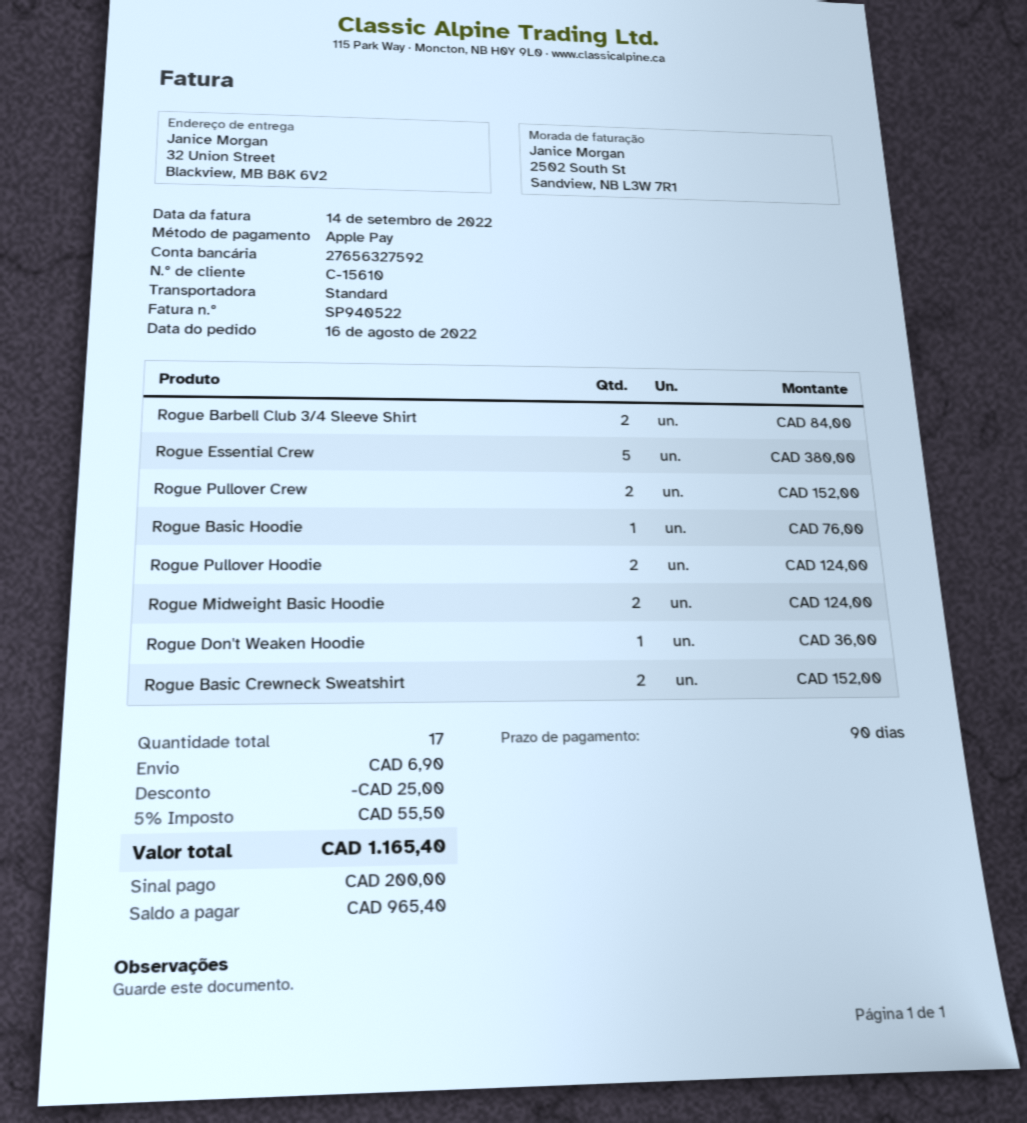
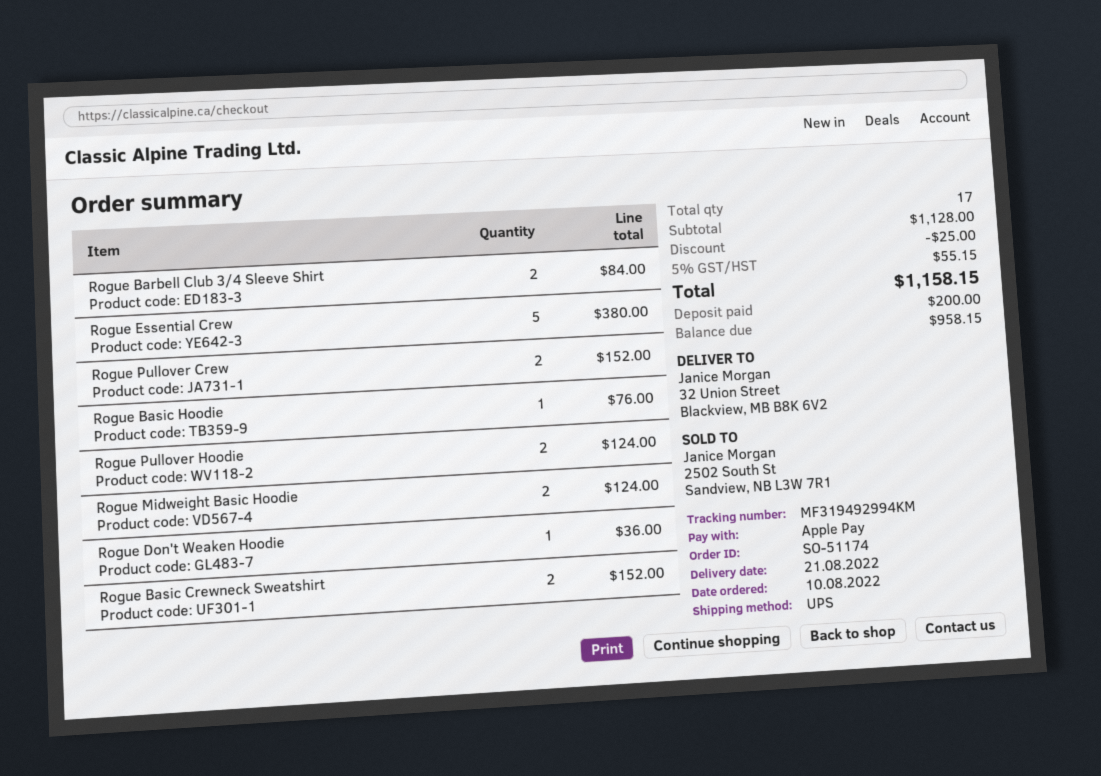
order date: 2022-08-16 -> 2022-08-10
shipping method: standard -> UPS
shipping: 6.90 -> none
tax: 5% = 55.50 -> 5% = 55.15
total: 1165.40 -> 1158.15
balance: 965.40 -> 958.15

